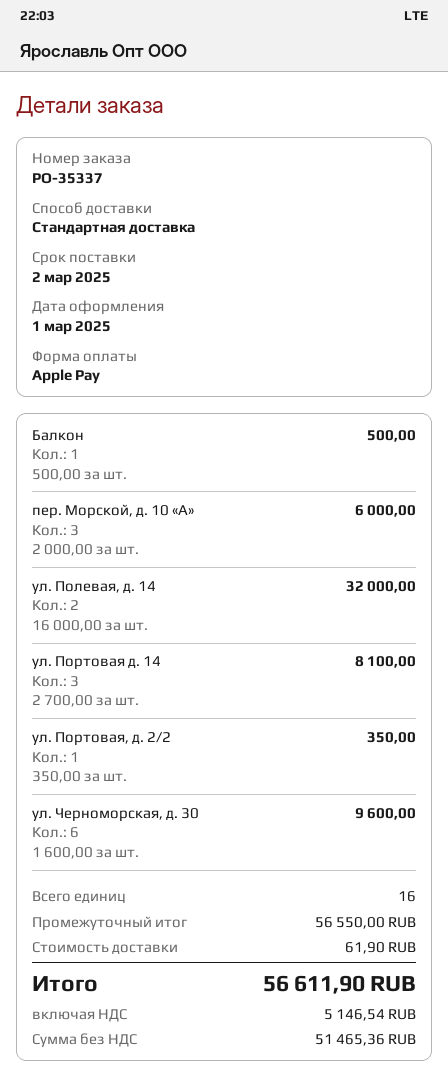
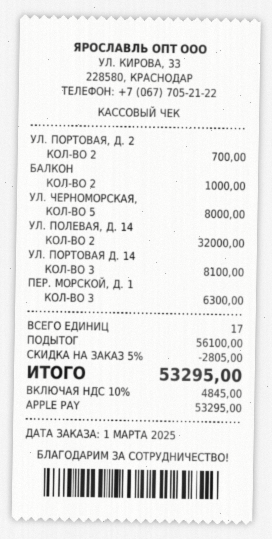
Балкон: 1 for 500.00 -> 2 for 1000.00
пер. Морской, д. 10 «А»: 3 for 6000.00 -> 3 for 6300.00
ул. Портовая, д. 2/2: 1 for 350.00 -> 2 for 700.00
ул. Черноморская, д. 30: 6 for 9600.00 -> 5 for 8000.00
total quantity: 16 -> 17
subtotal: 56550.00 -> 56100.00
discount: none -> 5% = 2805.00
shipping: 61.90 -> none
tax: 5146.54 -> 4845.00
total: 56611.90 -> 53295.00

